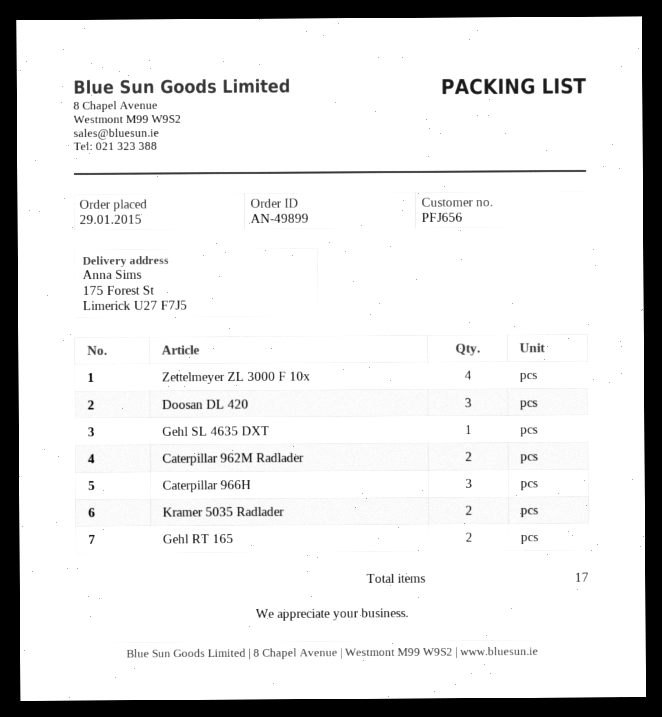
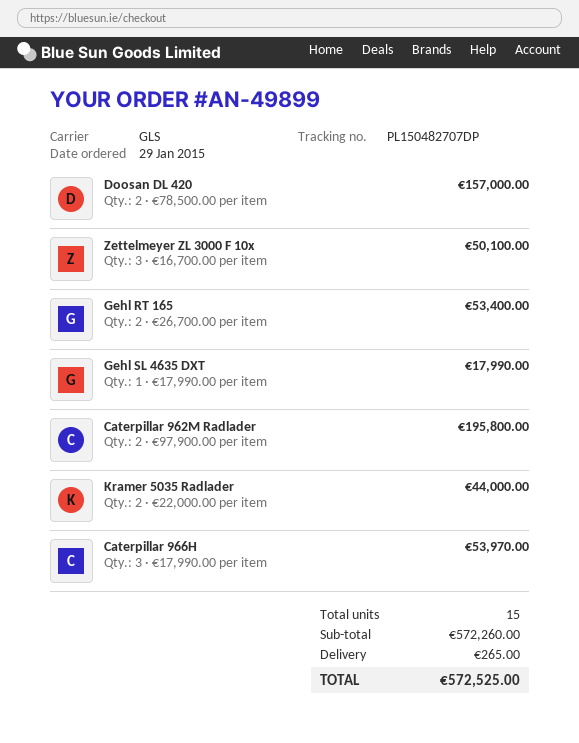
Zettelmeyer ZL 3000 F 10x: 4 -> 3
Doosan DL 420: 3 -> 2
total quantity: 17 -> 15

